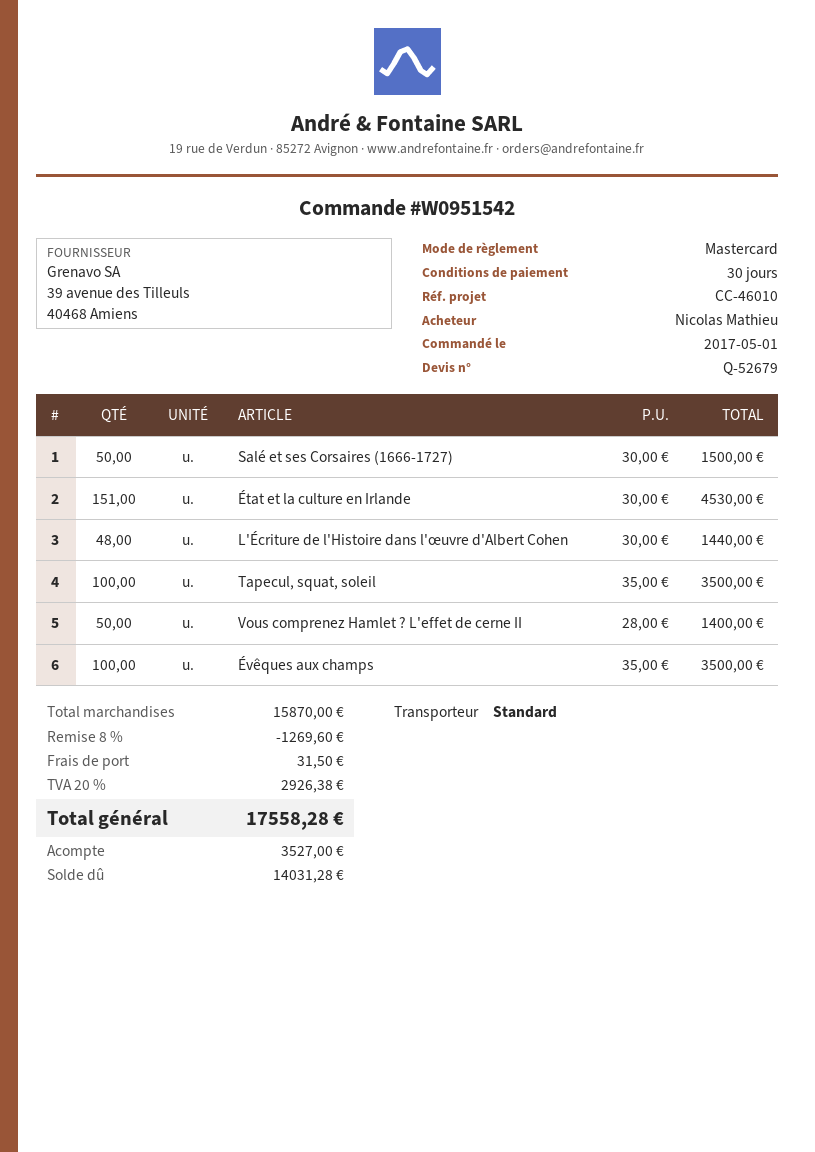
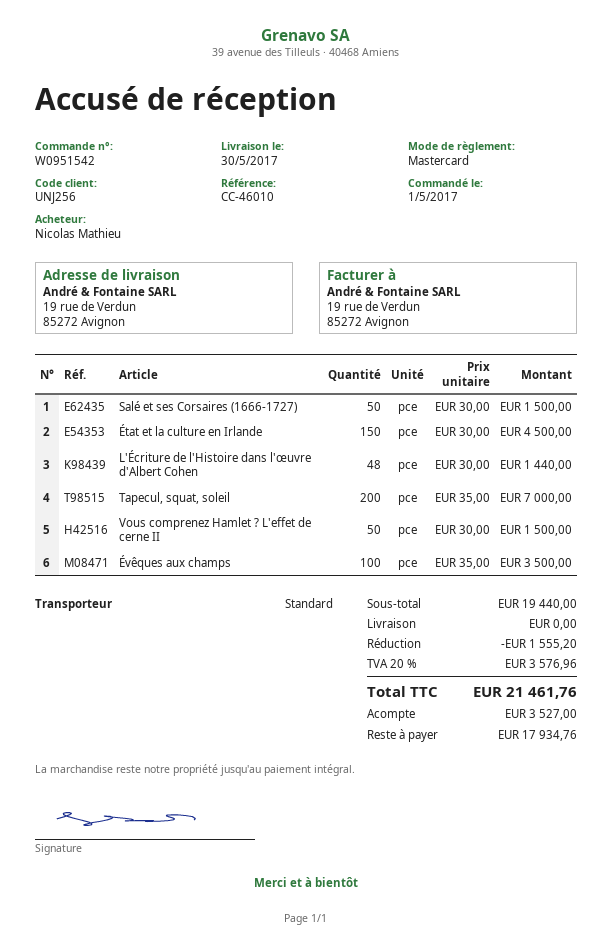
État et la culture en Irlande: 151 x 30.00 = 4530.00 -> 150 x 30.00 = 4500.00
Tapecul, squat, soleil: 100 x 35.00 = 3500.00 -> 200 x 35.00 = 7000.00
Vous comprenez Hamlet ? L'effet de cerne II: 50 x 28.00 = 1400.00 -> 50 x 30.00 = 1500.00
subtotal: 15870.00 -> 19440.00
discount: 1269.60 -> 1555.20
shipping: 31.50 -> 0.00
tax: 20% = 2926.38 -> 20% = 3576.96
total: 17558.28 -> 21461.76
balance: 14031.28 -> 17934.76

